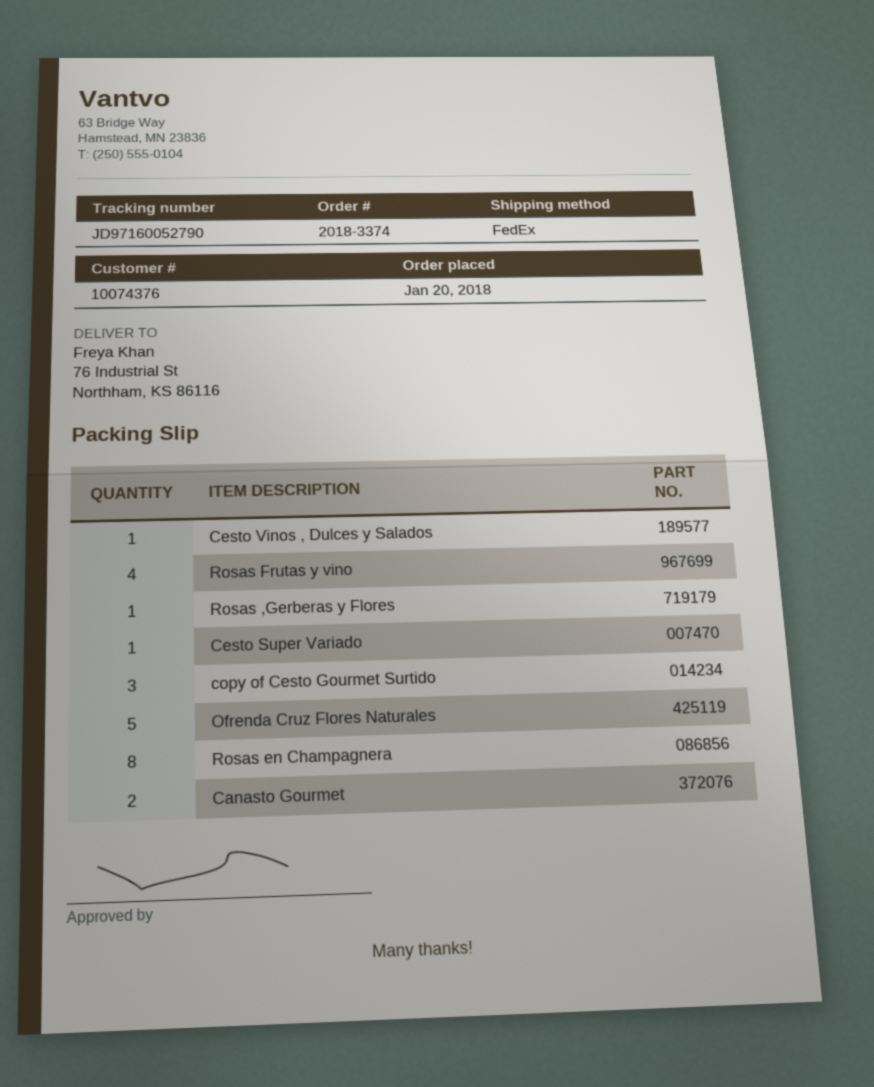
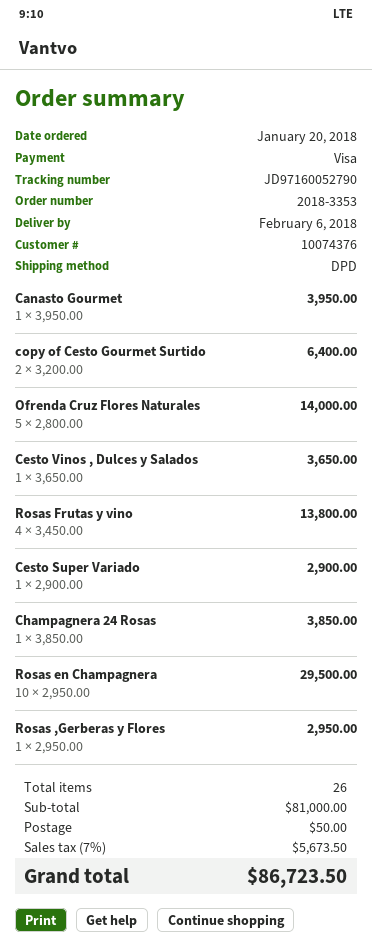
order number: 2018-3374 -> 2018-3353
shipping method: FedEx -> DPD
copy of Cesto Gourmet Surtido: 3 -> 2
Rosas en Champagnera: 8 -> 10
Canasto Gourmet: 2 -> 1
Champagnera 24 Rosas: none -> 1

